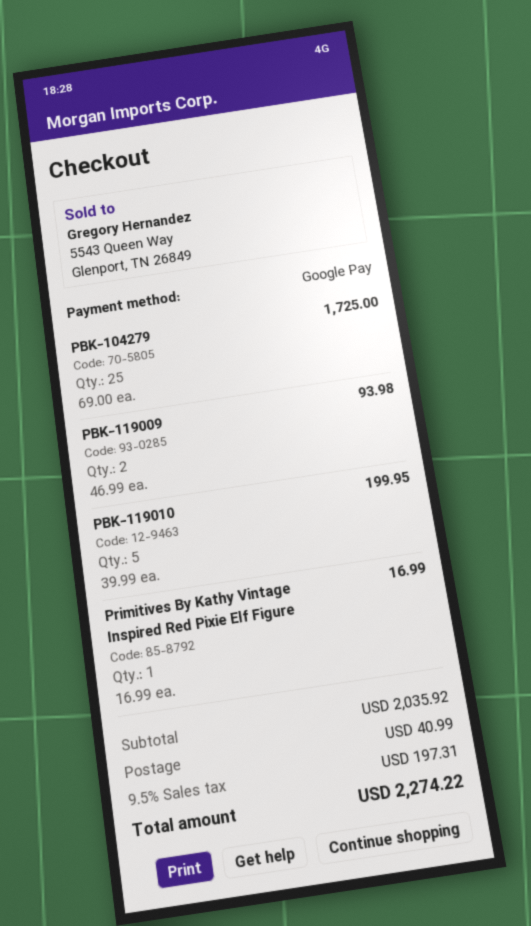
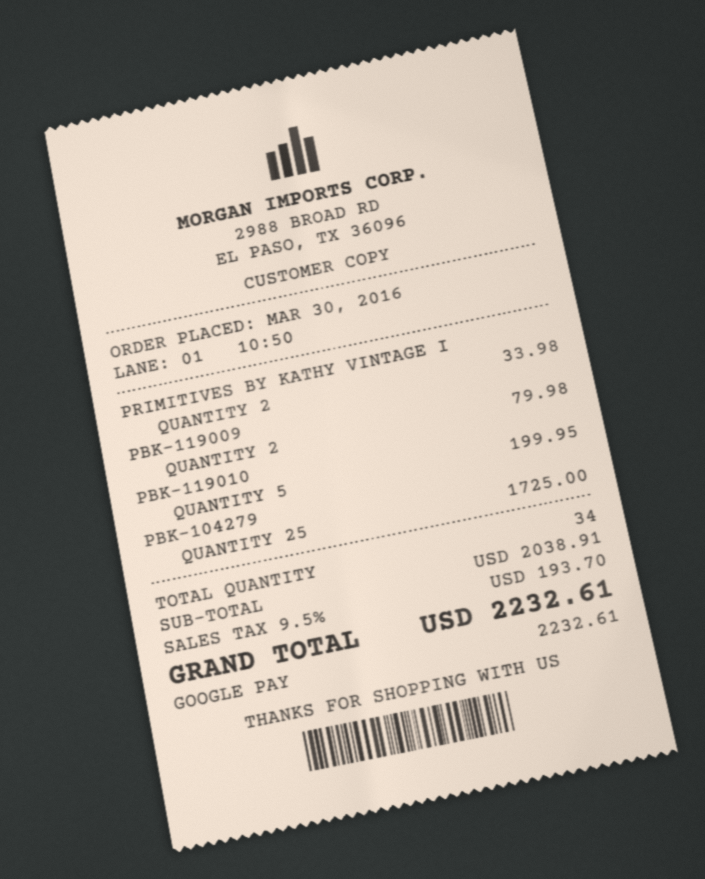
PBK-119009: 2 for 93.98 -> 2 for 79.98
Primitives By Kathy Vintage Inspired Red Pixie Elf Figure: 1 for 16.99 -> 2 for 33.98
subtotal: 2035.92 -> 2038.91
shipping: 40.99 -> none
tax: 9.5% = 197.31 -> 9.5% = 193.70
total: 2274.22 -> 2232.61

